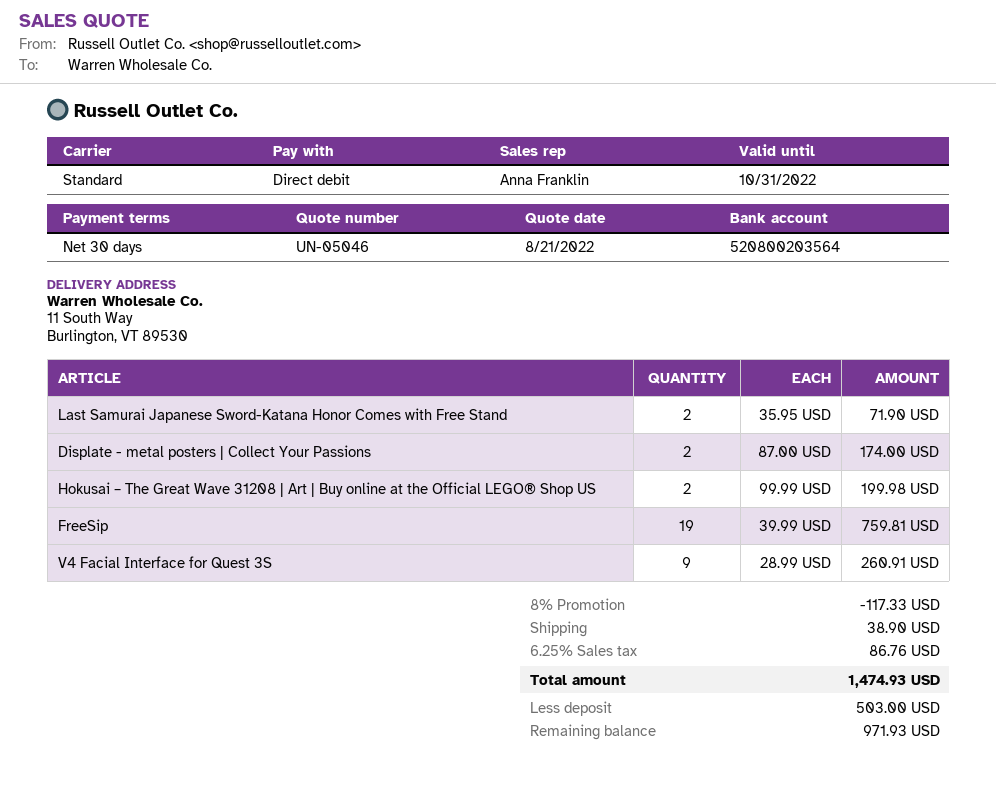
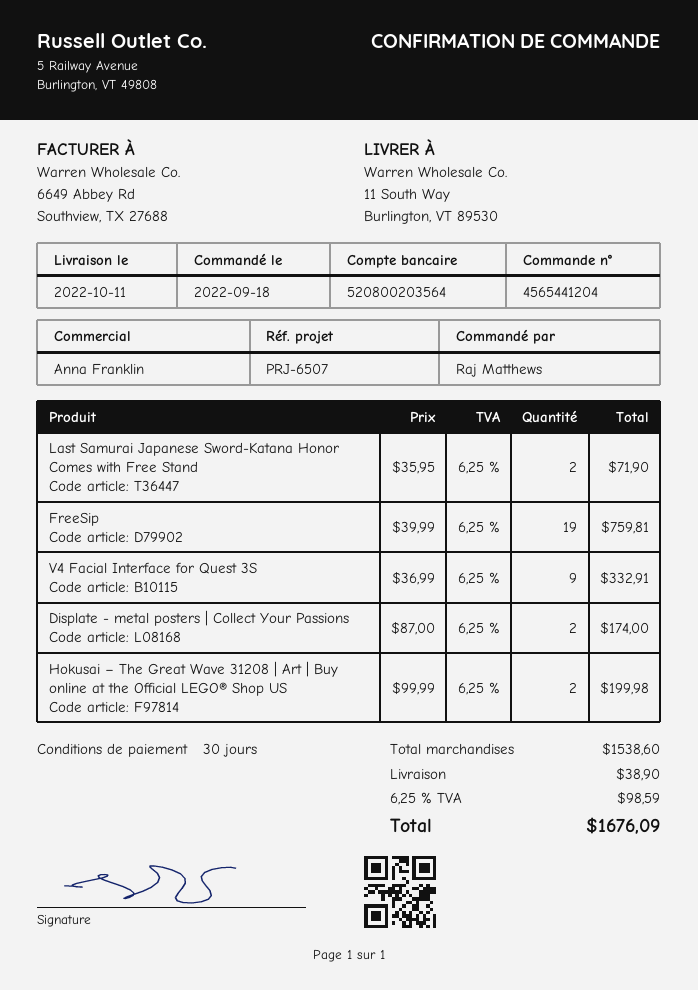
V4 Facial Interface for Quest 3S: 9 x 28.99 = 260.91 -> 9 x 36.99 = 332.91
discount: 8% = 117.33 -> none
tax: 6.25% = 86.76 -> 6.25% = 98.59
total: 1474.93 -> 1676.09

